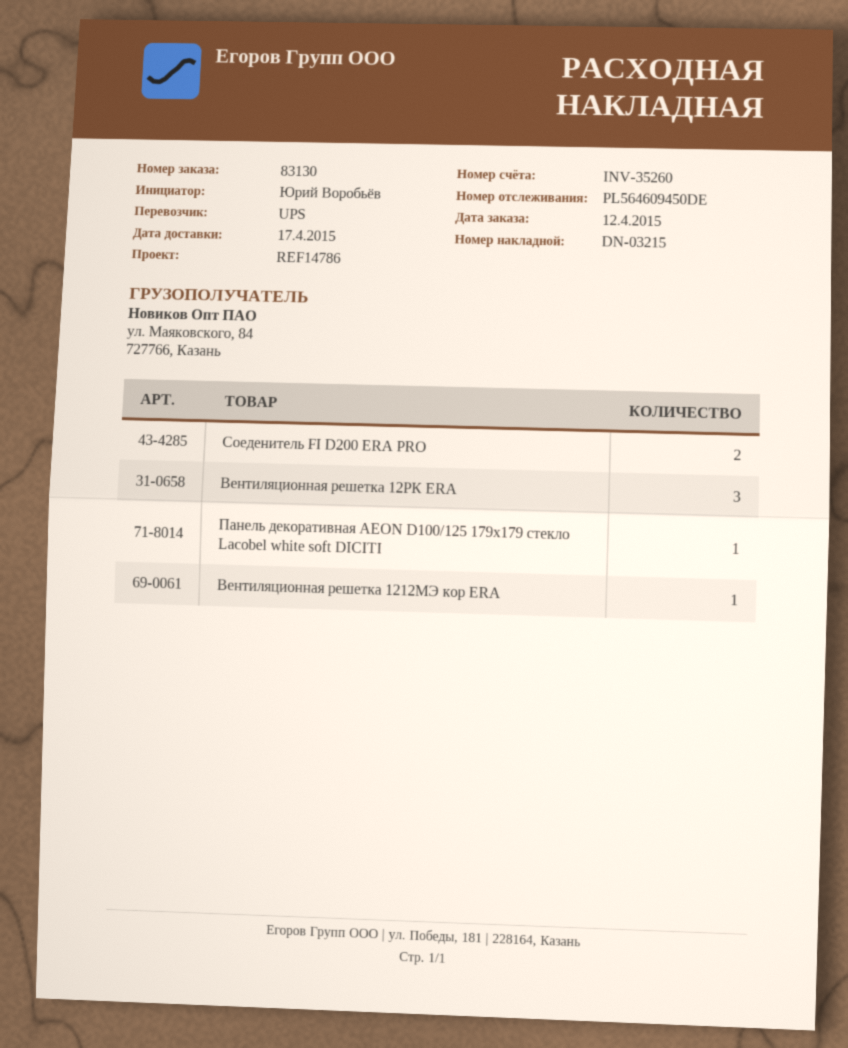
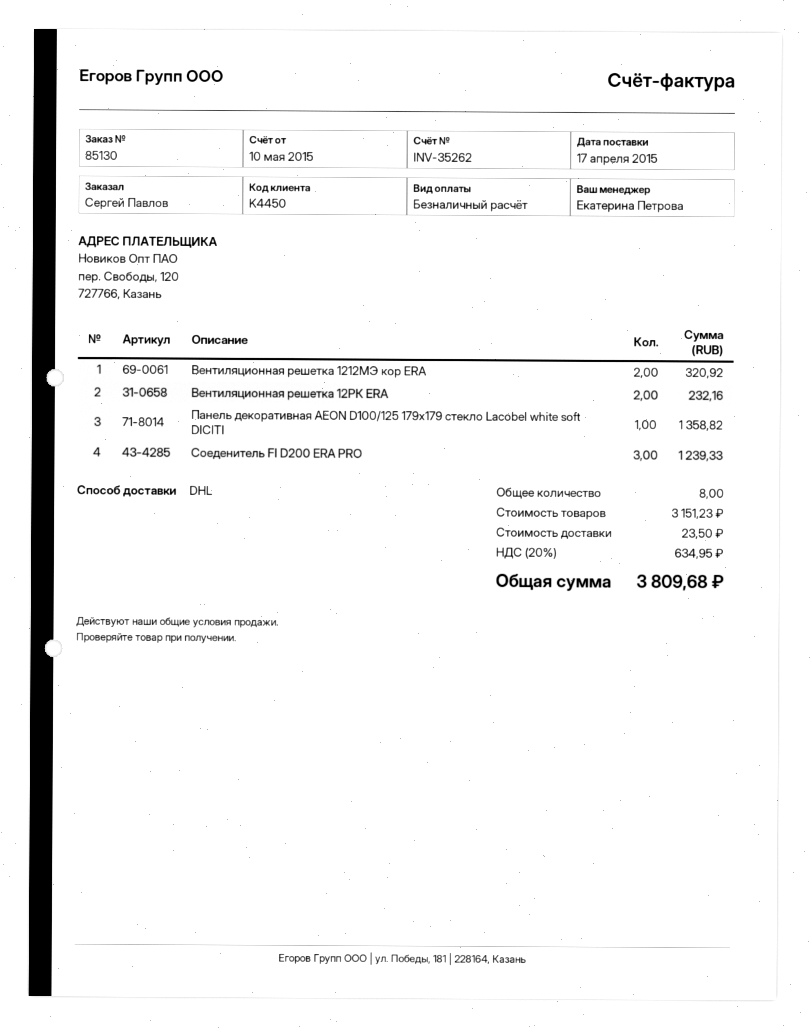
order number: 83130 -> 85130
invoice number: INV-35260 -> INV-35262
ordered by: Юрий Воробьёв -> Сергей Павлов
shipping method: UPS -> DHL
Соеденитель FI D200 ERA PRO: 2 -> 3
Вентиляционная решетка 12РК ERA: 3 -> 2
Вентиляционная решетка 1212МЭ кор ERA: 1 -> 2

